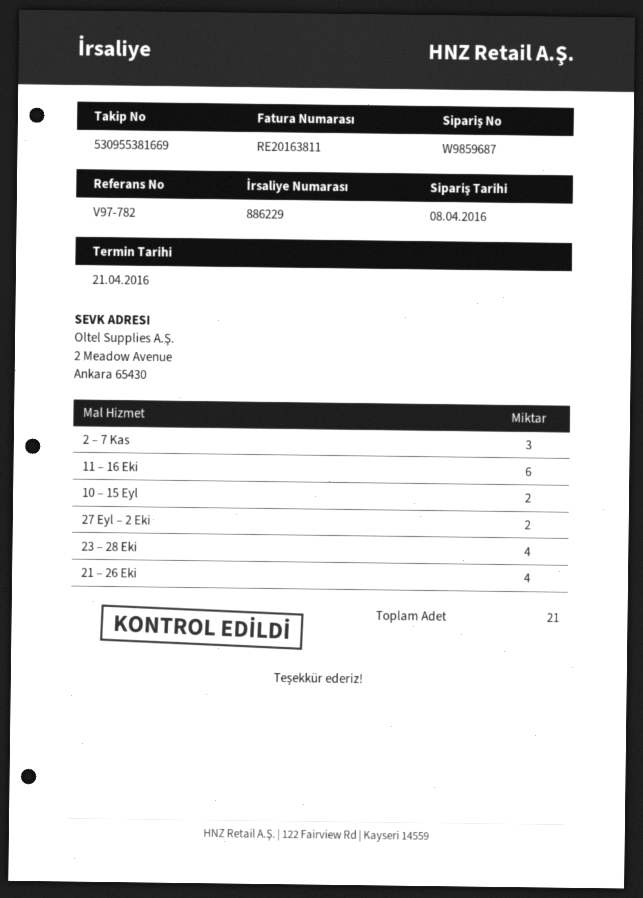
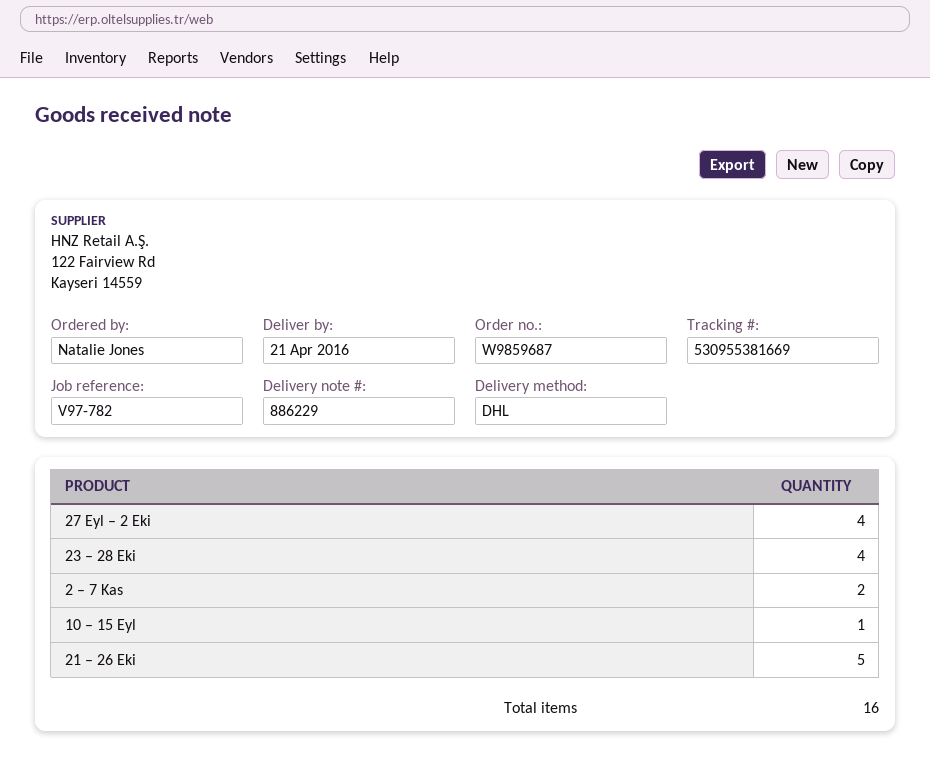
2 – 7 Kas: 3 -> 2
11 – 16 Eki: 6 -> none
10 – 15 Eyl: 2 -> 1
27 Eyl – 2 Eki: 2 -> 4
21 – 26 Eki: 4 -> 5
total quantity: 21 -> 16

